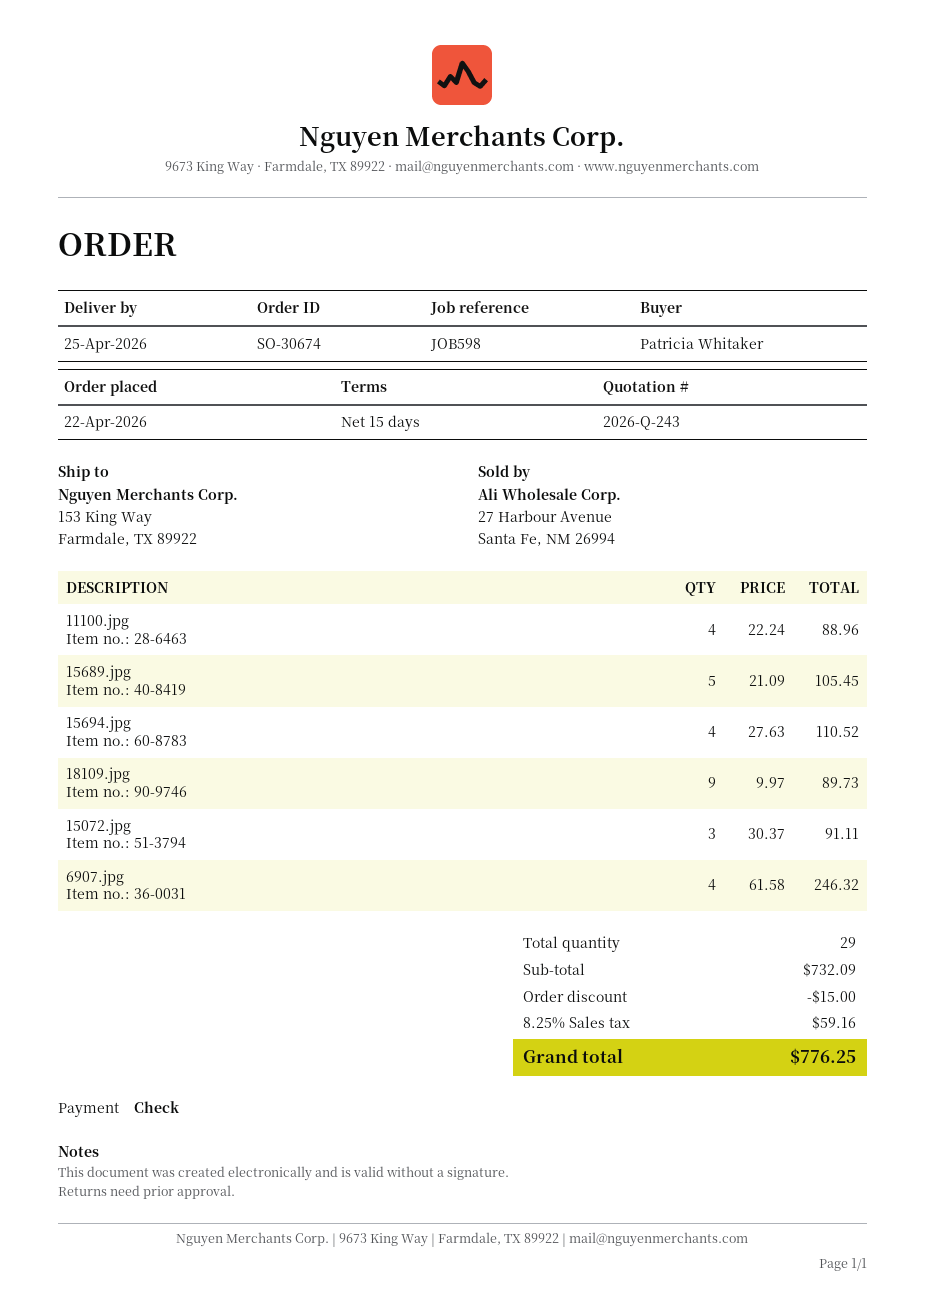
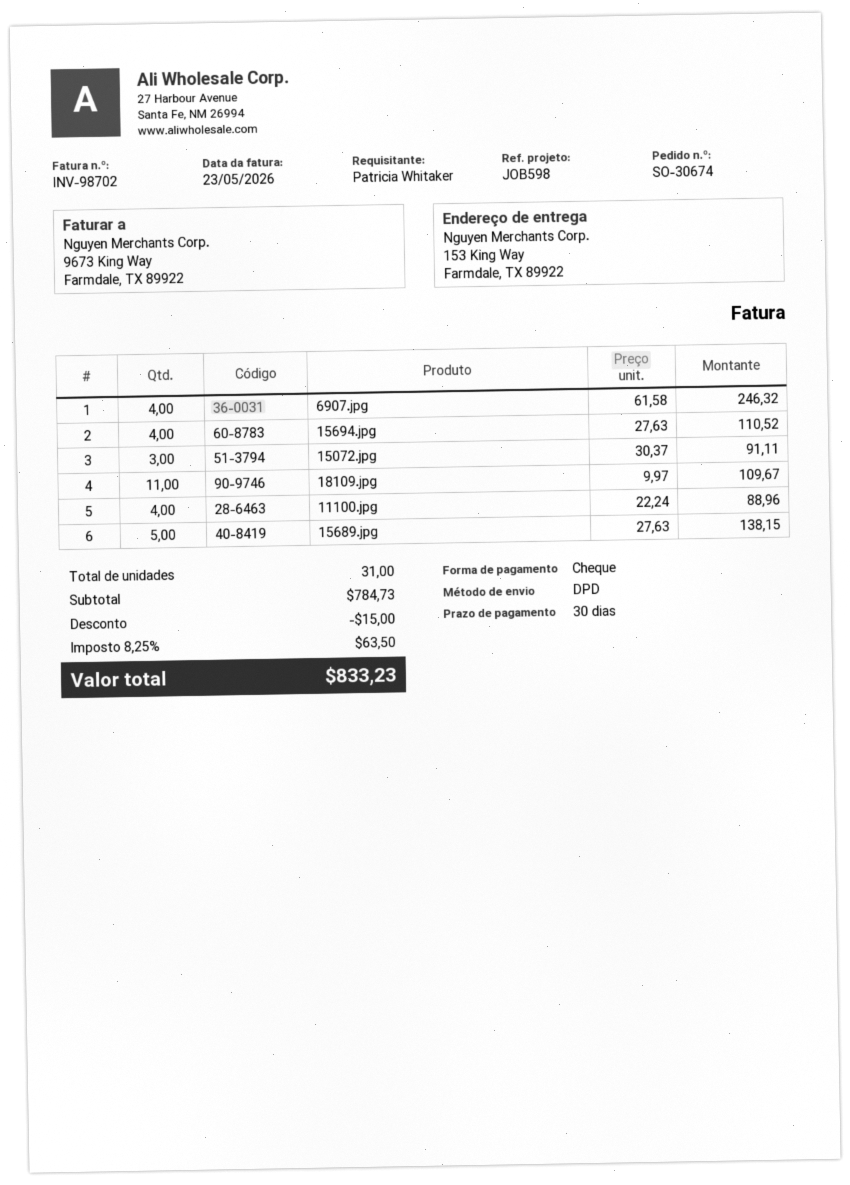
payment terms: 15 days -> 30 days
15689.jpg: 5 x 21.09 = 105.45 -> 5 x 27.63 = 138.15
18109.jpg: 9 x 9.97 = 89.73 -> 11 x 9.97 = 109.67
total quantity: 29 -> 31
subtotal: 732.09 -> 784.73
tax: 8.25% = 59.16 -> 8.25% = 63.50
total: 776.25 -> 833.23

